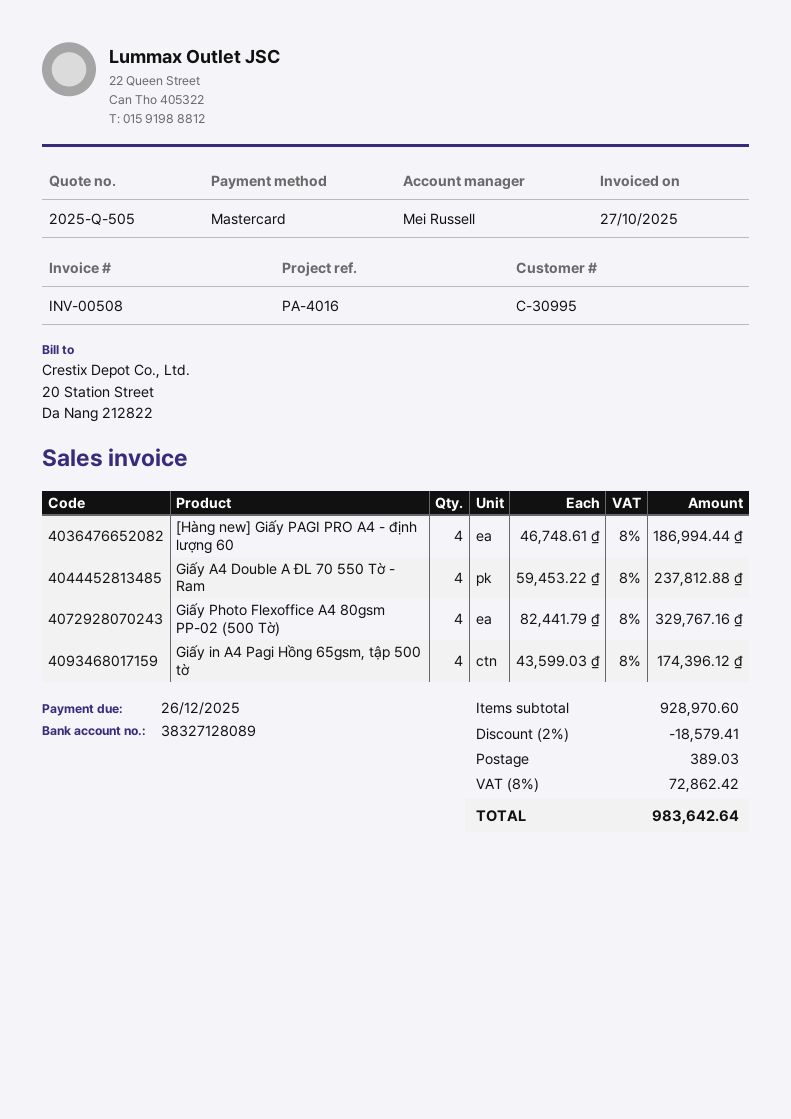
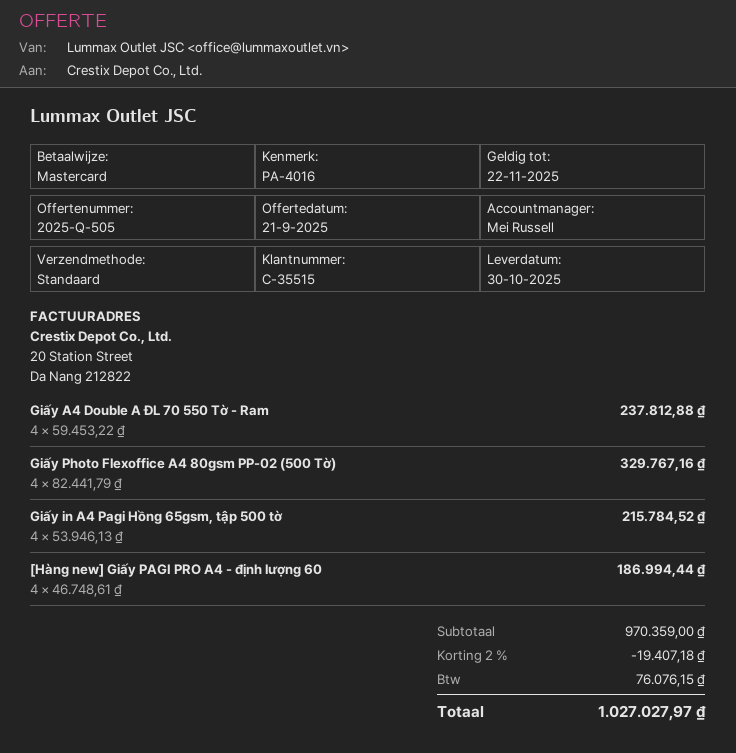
customer number: C-30995 -> C-35515
Giấy in A4 Pagi Hồng 65gsm, tập 500 tờ: 4 x 43599.03 = 174396.12 -> 4 x 53946.13 = 215784.52
subtotal: 928970.60 -> 970359.00
discount: 2% = 18579.41 -> 2% = 19407.18
shipping: 389.03 -> none
tax: 72862.42 -> 76076.15
total: 983642.64 -> 1027027.97

